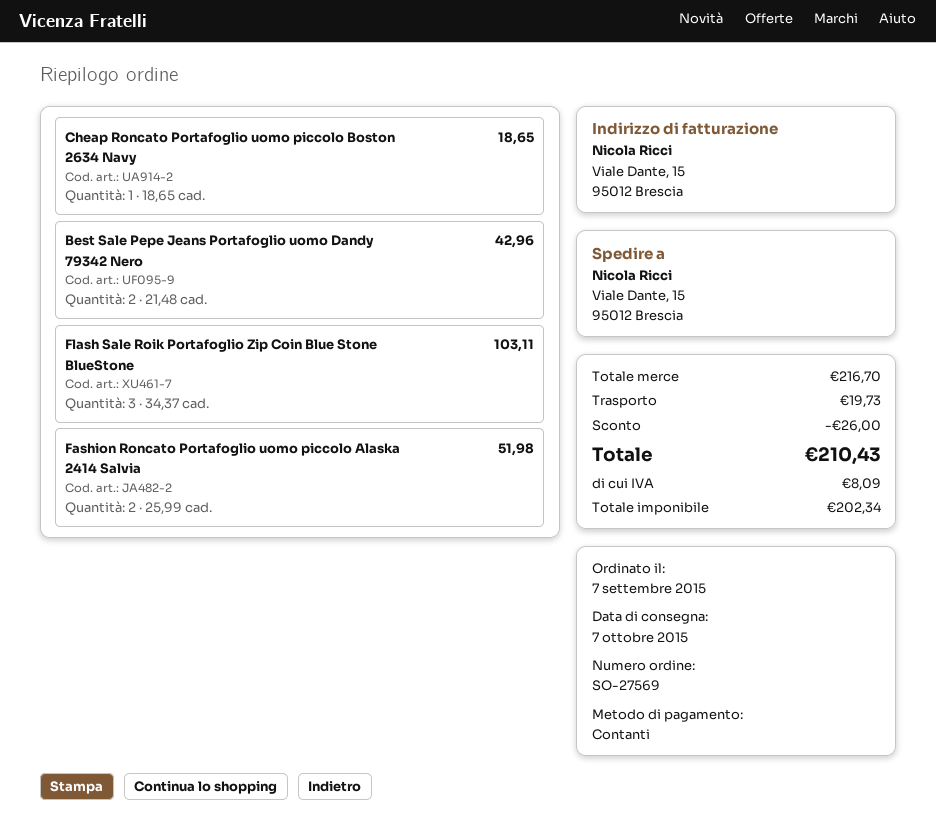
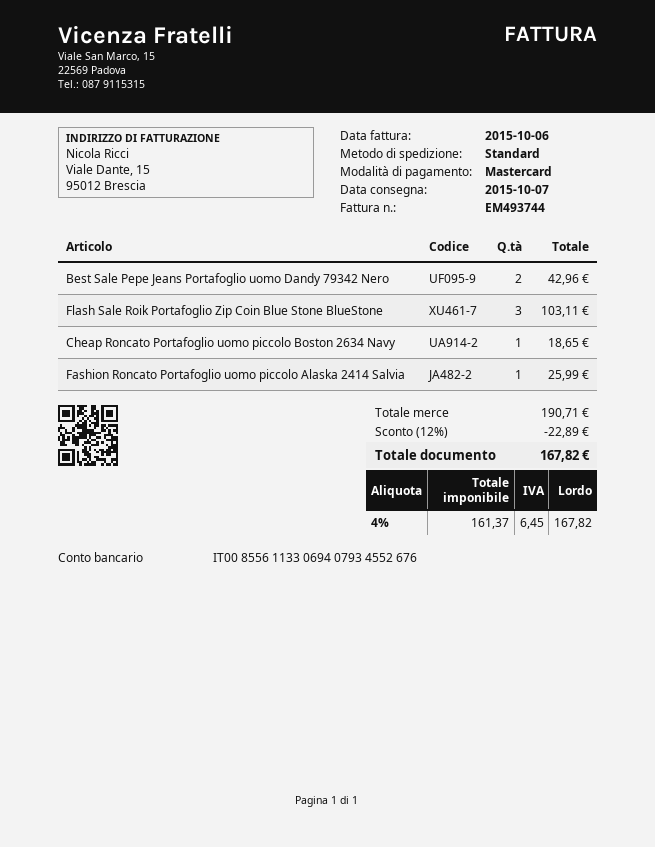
payment method: cash -> Mastercard
Fashion Roncato Portafoglio uomo piccolo Alaska 2414 Salvia: 2 for 51.98 -> 1 for 25.99
subtotal: 216.70 -> 190.71
discount: 26.00 -> 22.89
shipping: 19.73 -> none
net: 202.34 -> 161.37
tax: 8.09 -> 6.45
total: 210.43 -> 167.82

